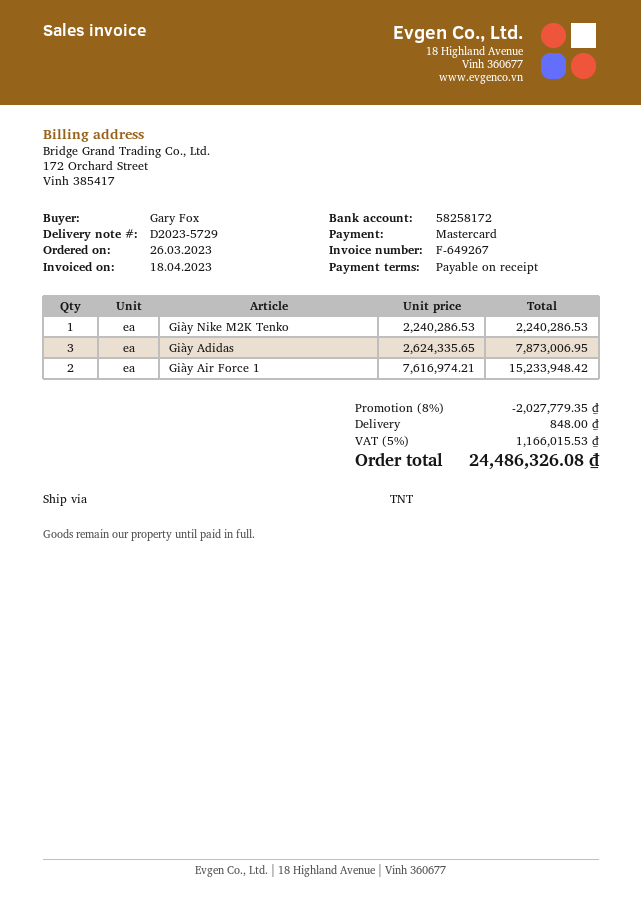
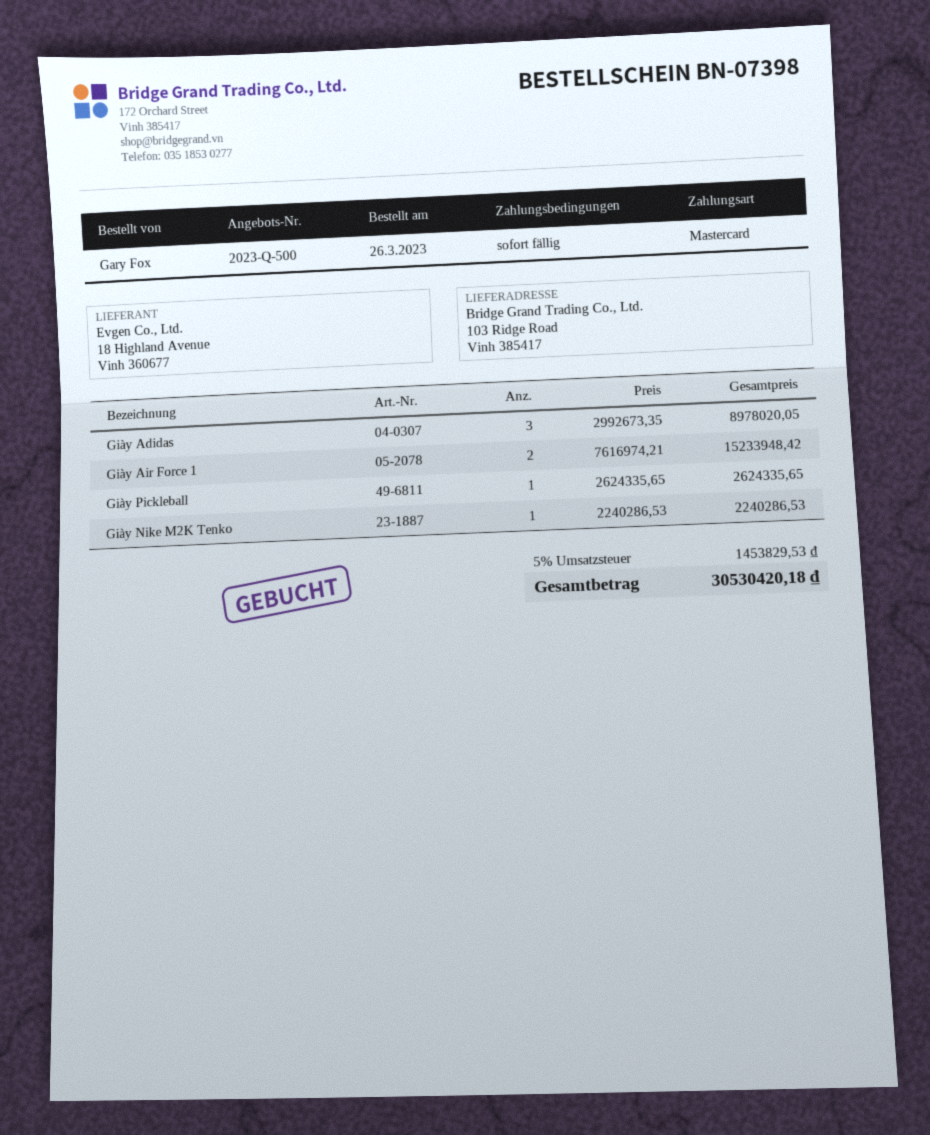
Giày Adidas: 3 x 2624335.65 = 7873006.95 -> 3 x 2992673.35 = 8978020.05
Giày Pickleball: none -> 1 x 2624335.65 = 2624335.65
discount: 8% = 2027779.35 -> none
shipping: 848.00 -> none
tax: 5% = 1166015.53 -> 5% = 1453829.53
total: 24486326.08 -> 30530420.18

